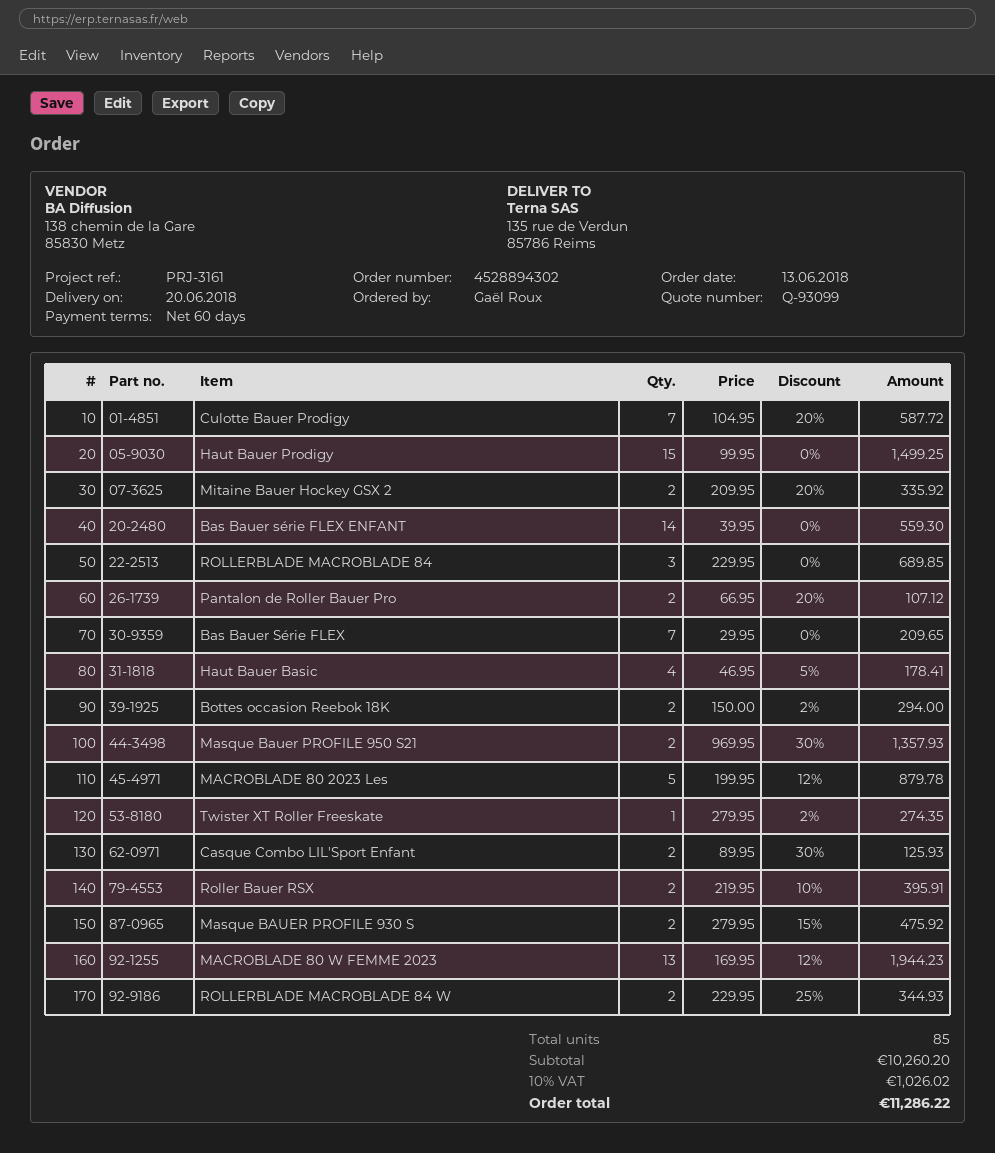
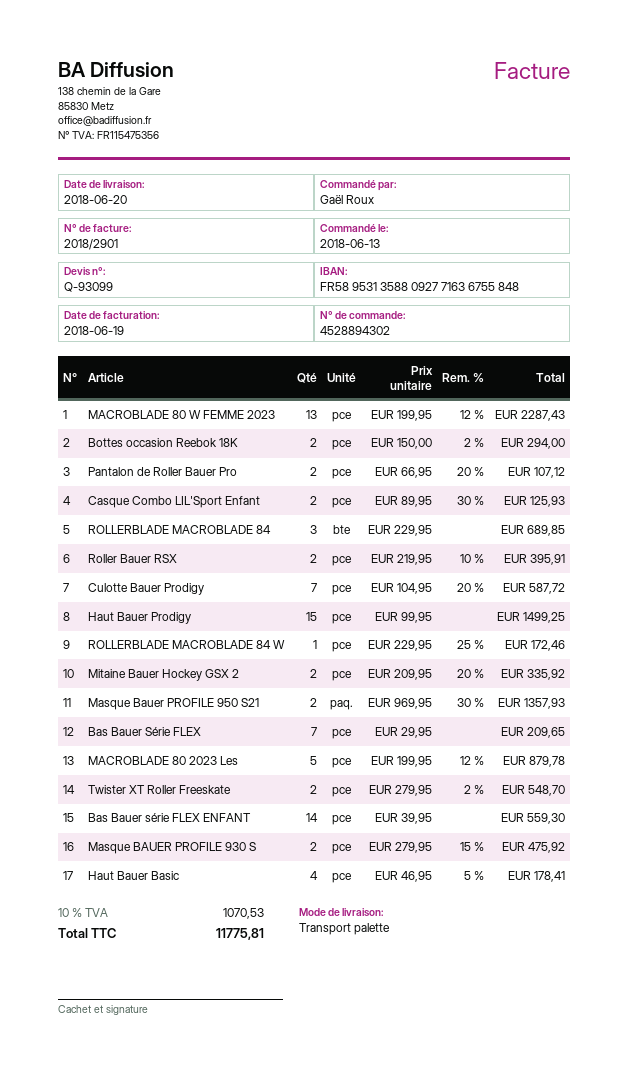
Twister XT Roller Freeskate: 1 x 279.95 - 2% = 274.35 -> 2 x 279.95 - 2% = 548.70
MACROBLADE 80 W FEMME 2023: 13 x 169.95 - 12% = 1944.23 -> 13 x 199.95 - 12% = 2287.43
ROLLERBLADE MACROBLADE 84 W: 2 x 229.95 - 25% = 344.93 -> 1 x 229.95 - 25% = 172.46
tax: 10% = 1026.02 -> 10% = 1070.53
total: 11286.22 -> 11775.81

